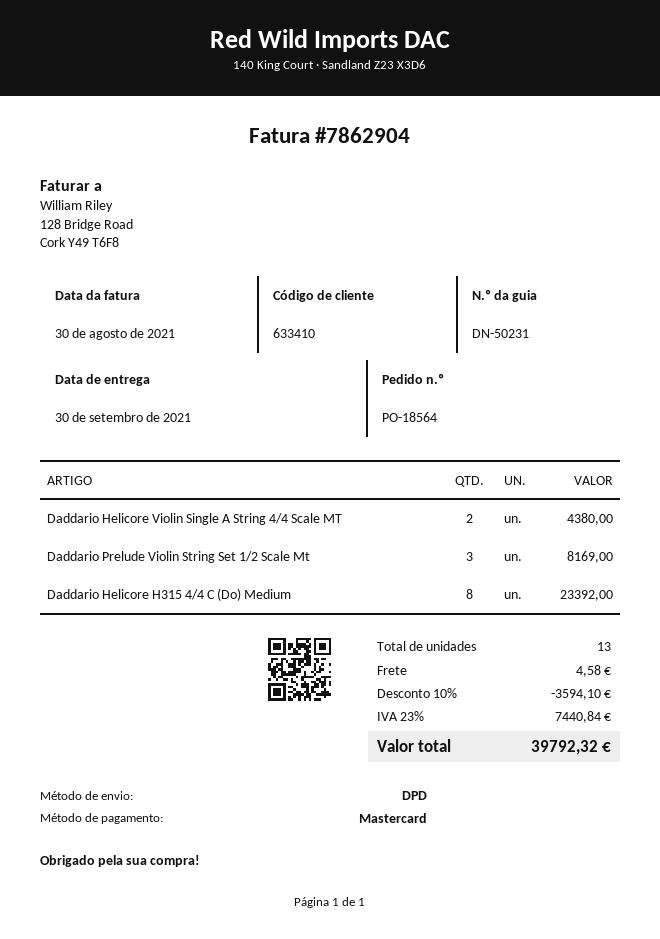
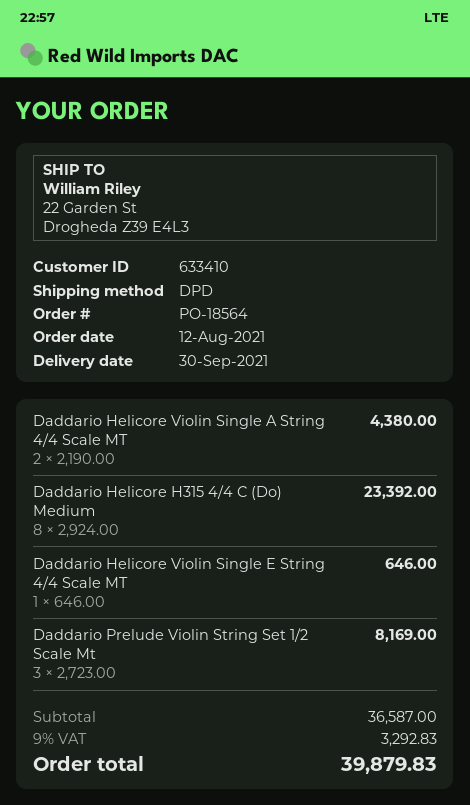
Daddario Helicore Violin Single E String 4/4 Scale MT: none -> 1 for 646.00
discount: 10% = 3594.10 -> none
shipping: 4.58 -> none
tax: 23% = 7440.84 -> 9% = 3292.83
total: 39792.32 -> 39879.83

